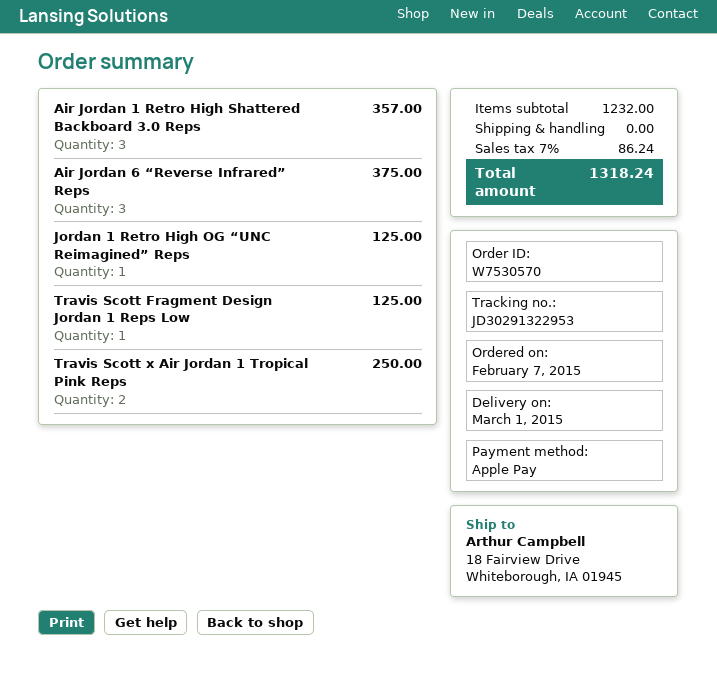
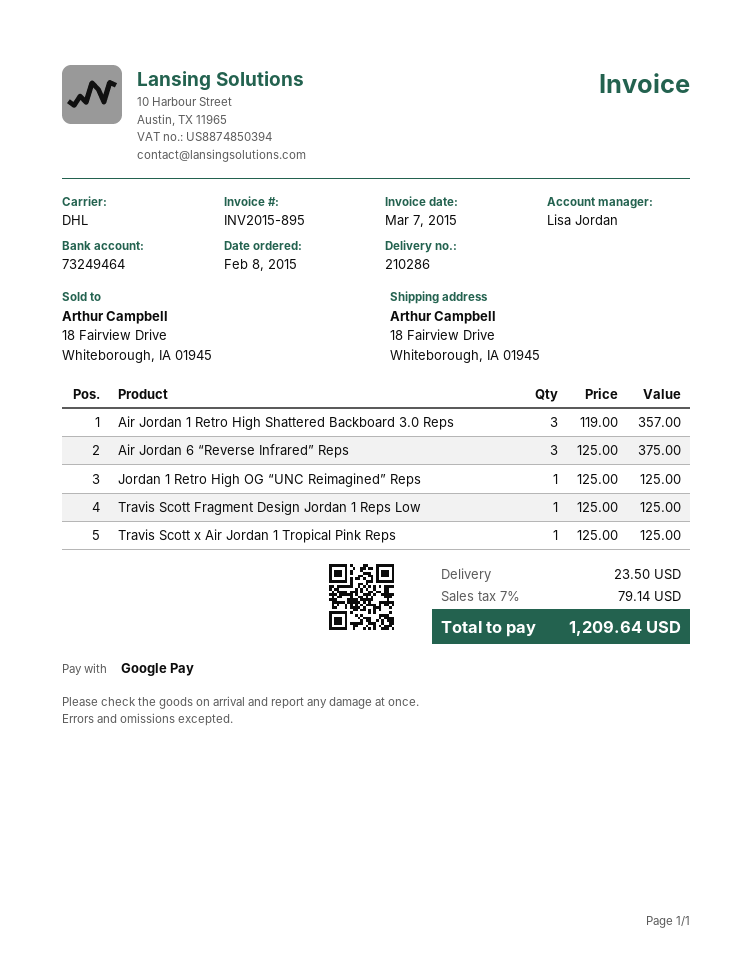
order date: 2015-02-07 -> 2015-02-08
payment method: Apple Pay -> Google Pay
Travis Scott x Air Jordan 1 Tropical Pink Reps: 2 for 250.00 -> 1 for 125.00
shipping: 0.00 -> 23.50
tax: 7% = 86.24 -> 7% = 79.14
total: 1318.24 -> 1209.64

